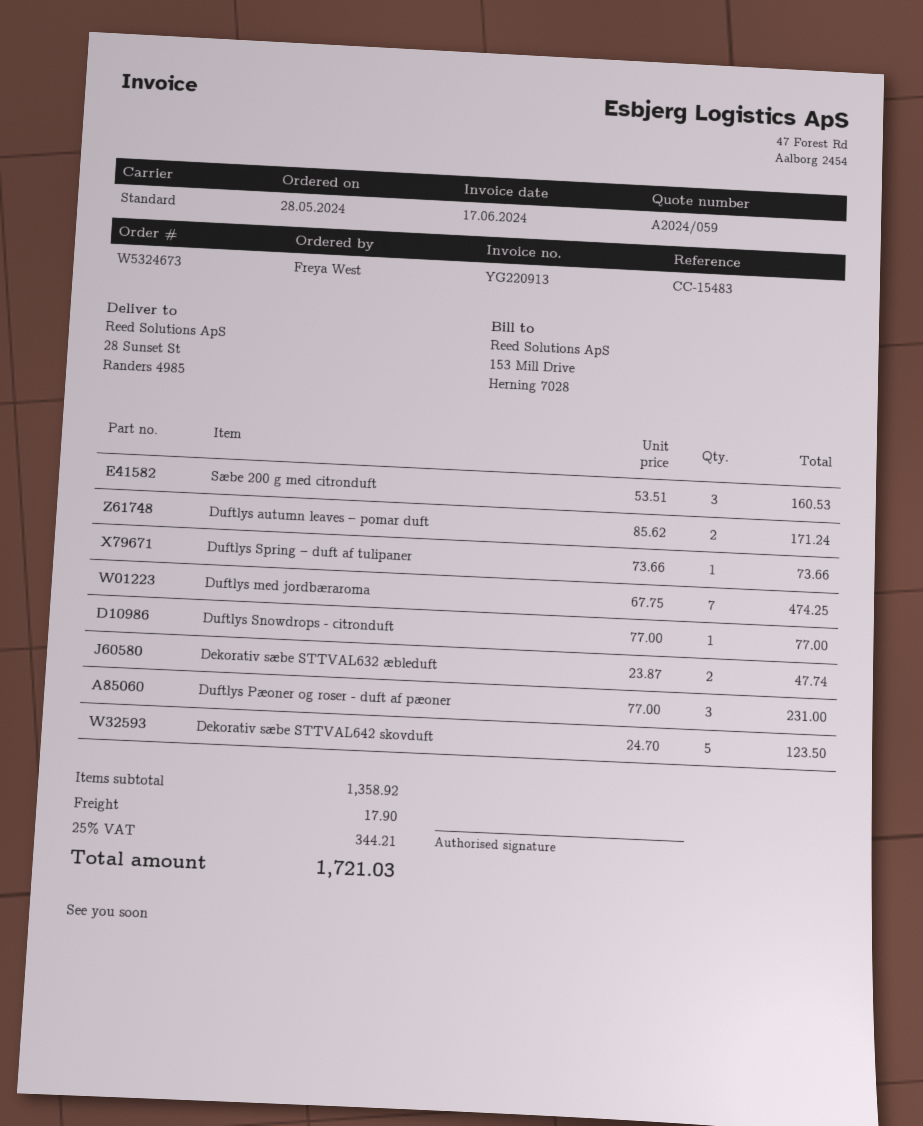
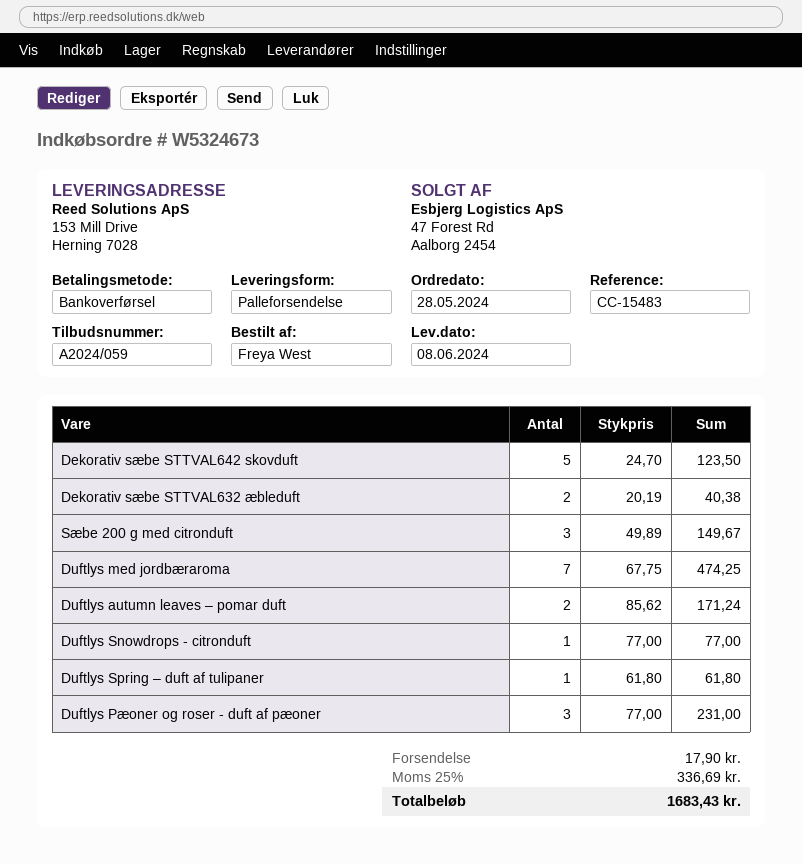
shipping method: standard -> pallet freight
ship to: 28 Sunset St, Randers 4985 -> 153 Mill Drive, Herning 7028
Sæbe 200 g med citronduft: 3 x 53.51 = 160.53 -> 3 x 49.89 = 149.67
Duftlys Spring – duft af tulipaner: 1 x 73.66 = 73.66 -> 1 x 61.80 = 61.80
Dekorativ sæbe STTVAL632 æbleduft: 2 x 23.87 = 47.74 -> 2 x 20.19 = 40.38
tax: 25% = 344.21 -> 25% = 336.69
total: 1721.03 -> 1683.43

